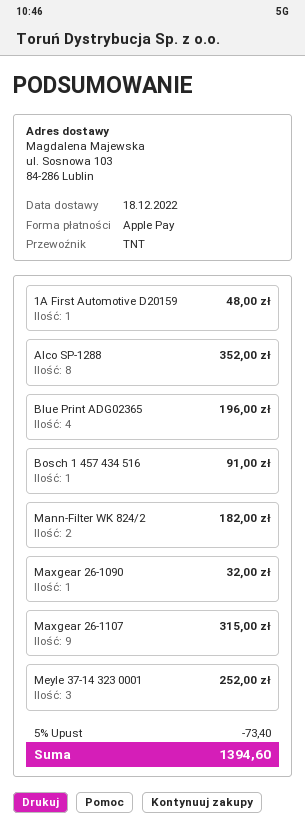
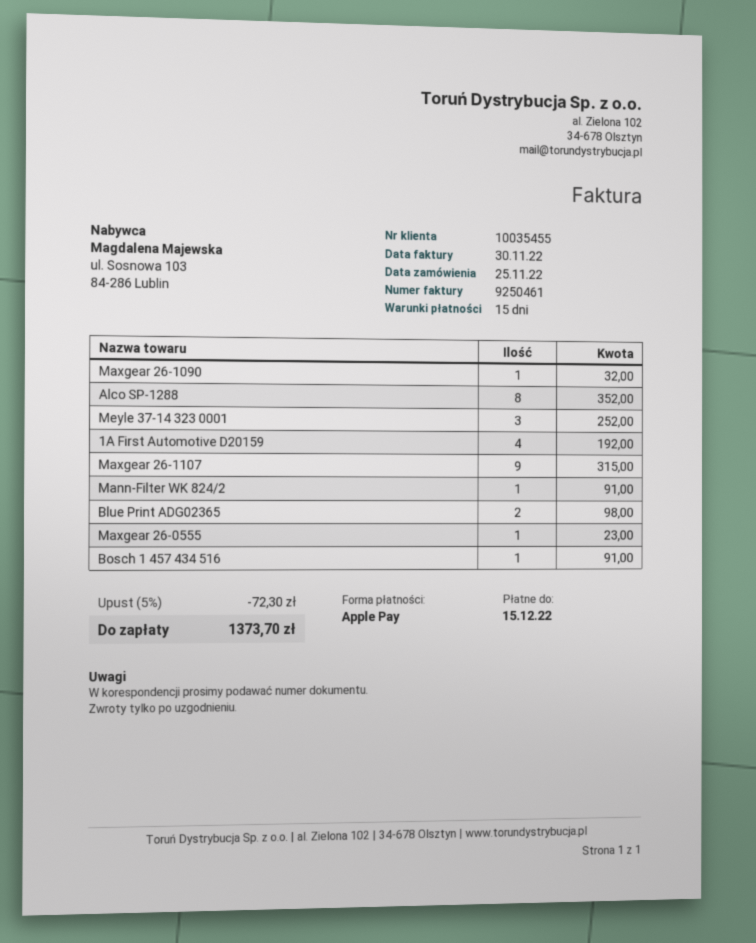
1A First Automotive D20159: 1 for 48.00 -> 4 for 192.00
Blue Print ADG02365: 4 for 196.00 -> 2 for 98.00
Mann-Filter WK 824/2: 2 for 182.00 -> 1 for 91.00
Maxgear 26-0555: none -> 1 for 23.00
discount: 5% = 73.40 -> 5% = 72.30
total: 1394.60 -> 1373.70

